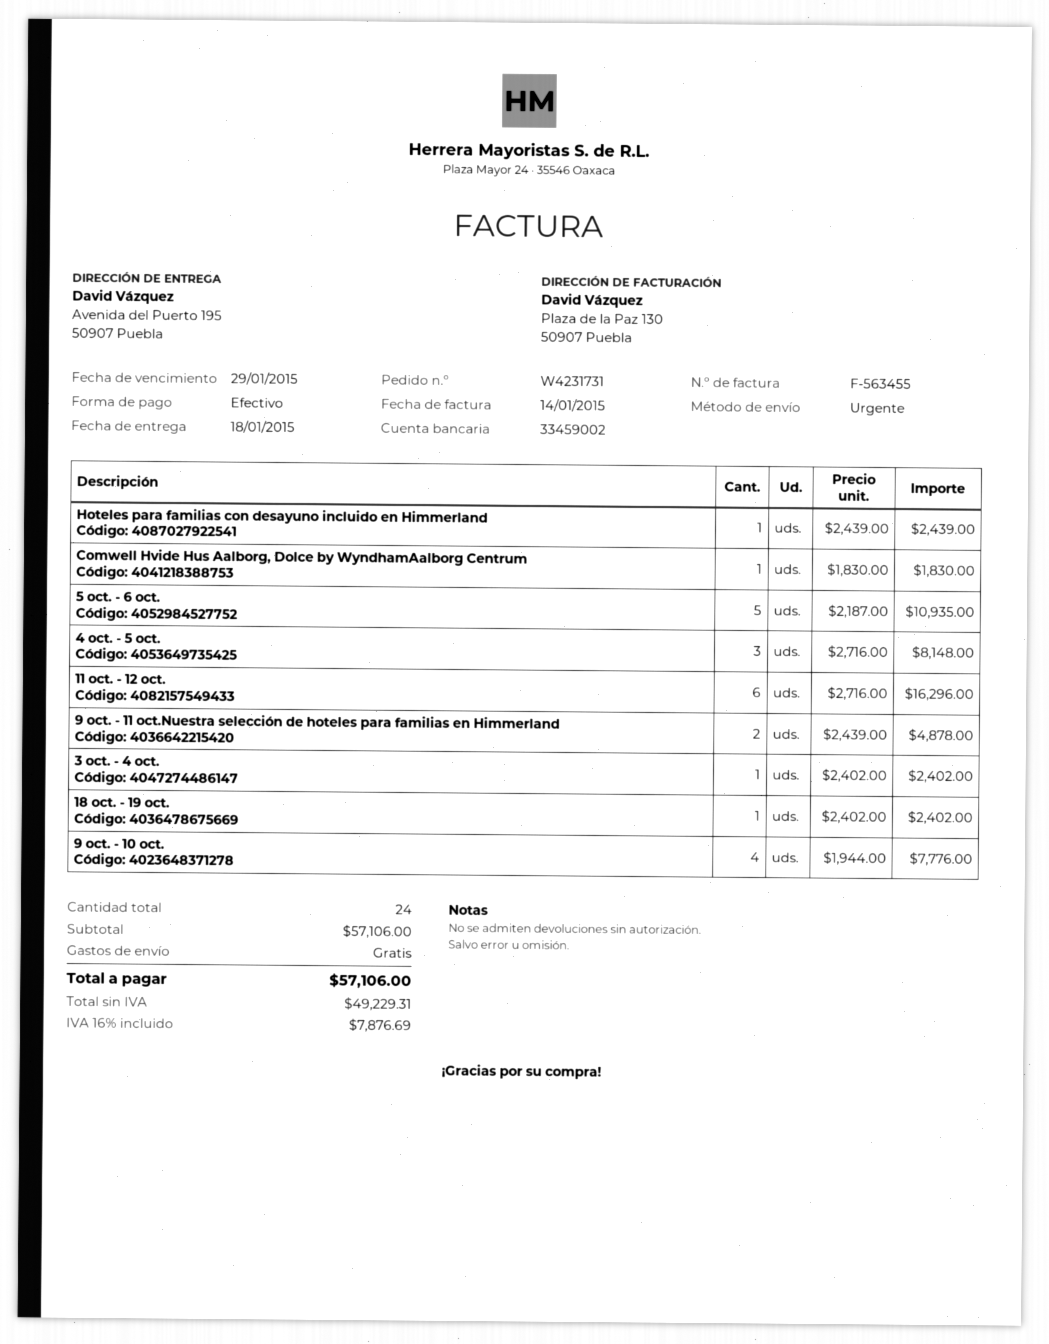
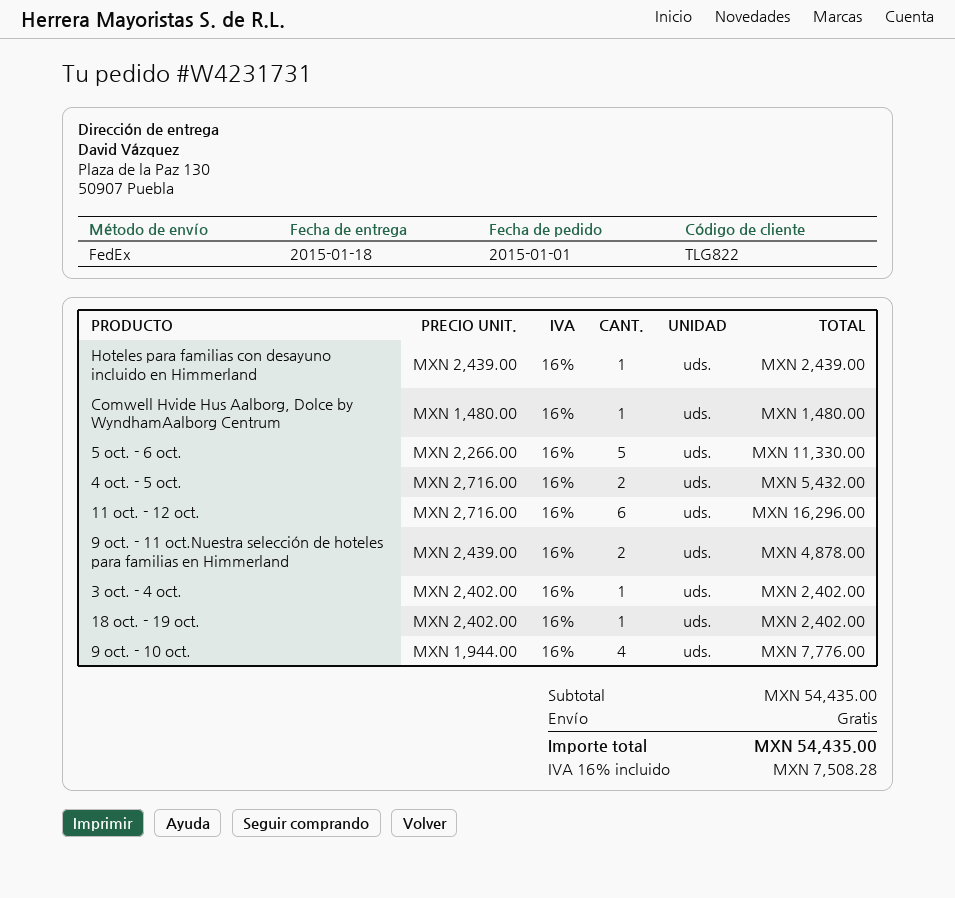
shipping method: express -> FedEx
ship to: Avenida del Puerto 195, 50907 Puebla -> Plaza de la Paz 130, 50907 Puebla
Comwell Hvide Hus Aalborg, Dolce by WyndhamAalborg Centrum: 1 x 1830.00 = 1830.00 -> 1 x 1480.00 = 1480.00
5 oct. - 6 oct.: 5 x 2187.00 = 10935.00 -> 5 x 2266.00 = 11330.00
4 oct. - 5 oct.: 3 x 2716.00 = 8148.00 -> 2 x 2716.00 = 5432.00
subtotal: 57106.00 -> 54435.00
tax: 16% = 7876.69 -> 16% = 7508.28
total: 57106.00 -> 54435.00

